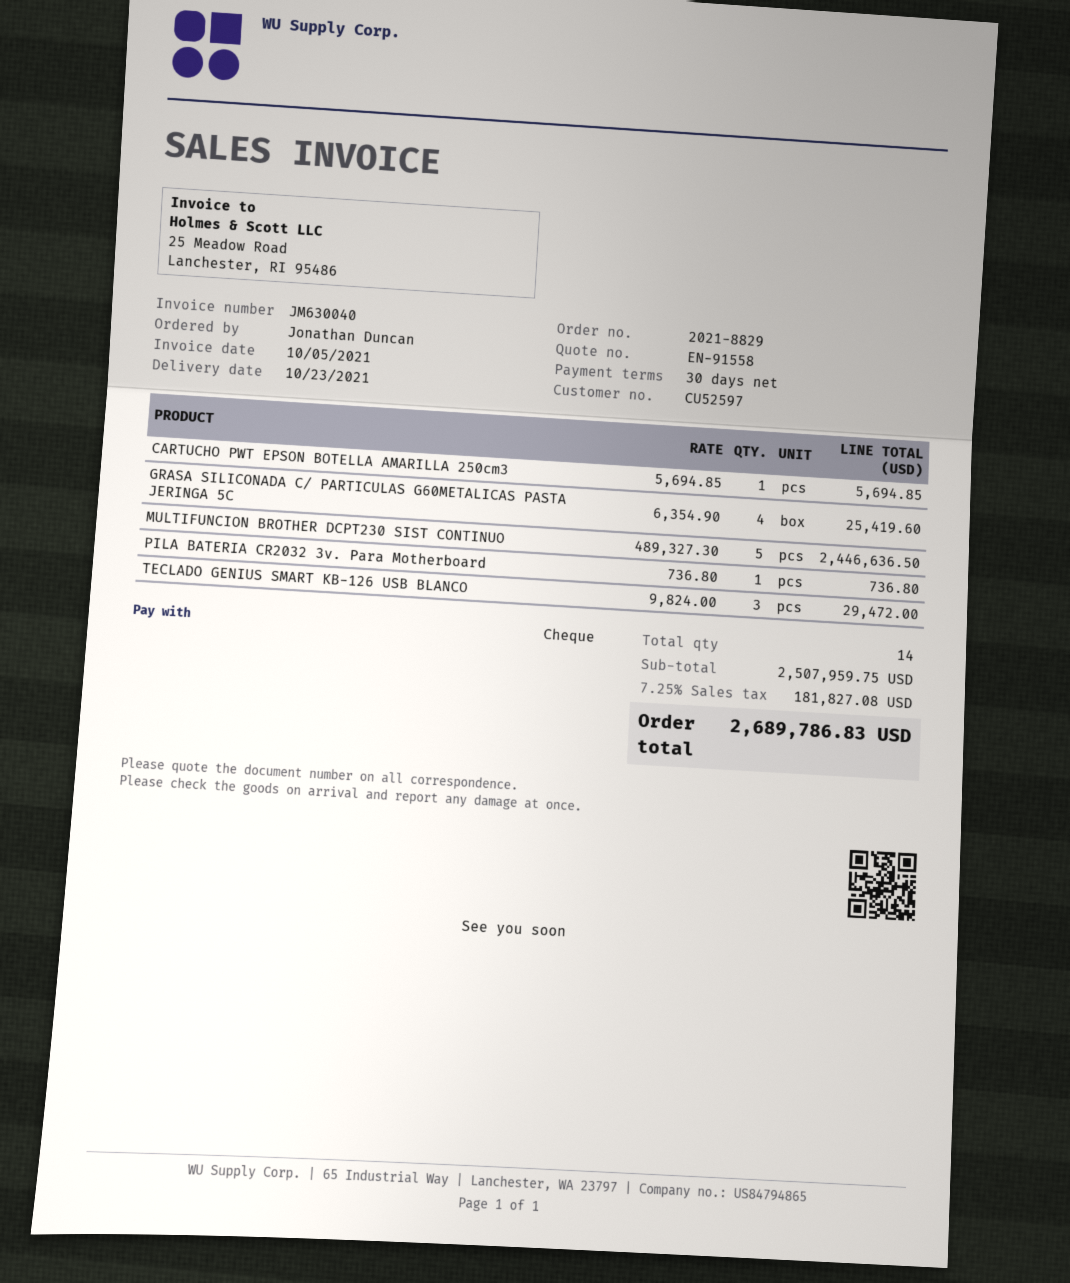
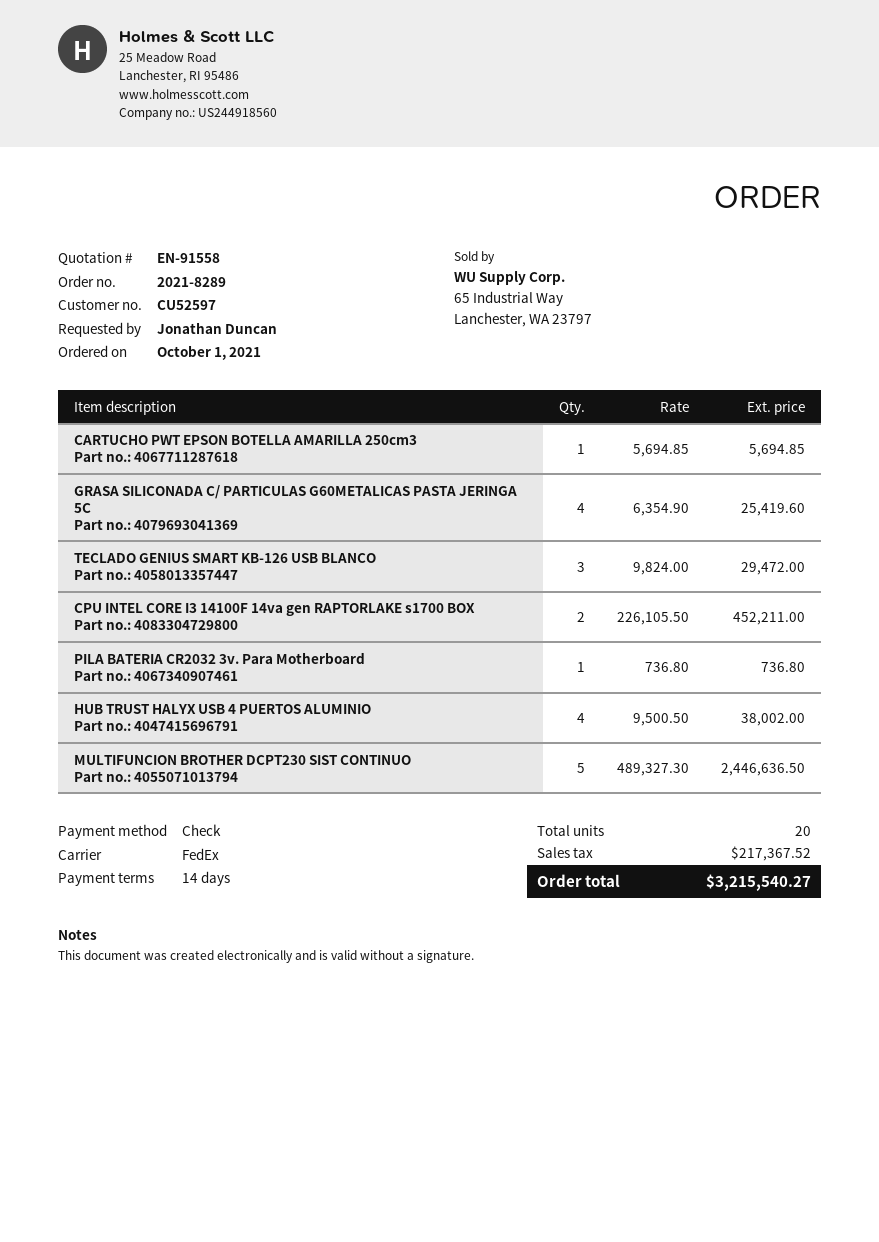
order number: 2021-8829 -> 2021-8289
payment terms: 30 days -> 14 days
CPU INTEL CORE I3 14100F 14va gen RAPTORLAKE s1700 BOX: none -> 2 x 226105.50 = 452211.00
HUB TRUST HALYX USB 4 PUERTOS ALUMINIO: none -> 4 x 9500.50 = 38002.00
total quantity: 14 -> 20
tax: 181827.08 -> 217367.52
total: 2689786.83 -> 3215540.27

